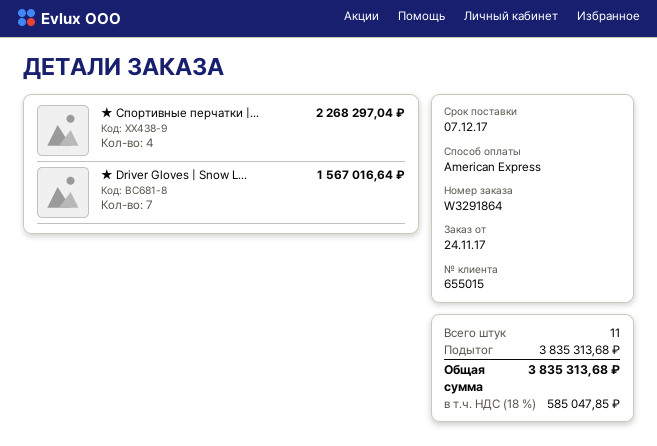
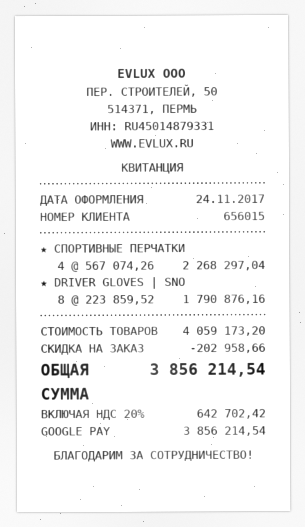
customer number: 655015 -> 656015
payment method: American Express -> Google Pay
★ Driver Gloves | Snow L...: 7 for 1567016.64 -> 8 for 1790876.16
subtotal: 3835313.68 -> 4059173.20
discount: none -> 202958.66
tax: 18% = 585047.85 -> 20% = 642702.42
total: 3835313.68 -> 3856214.54

